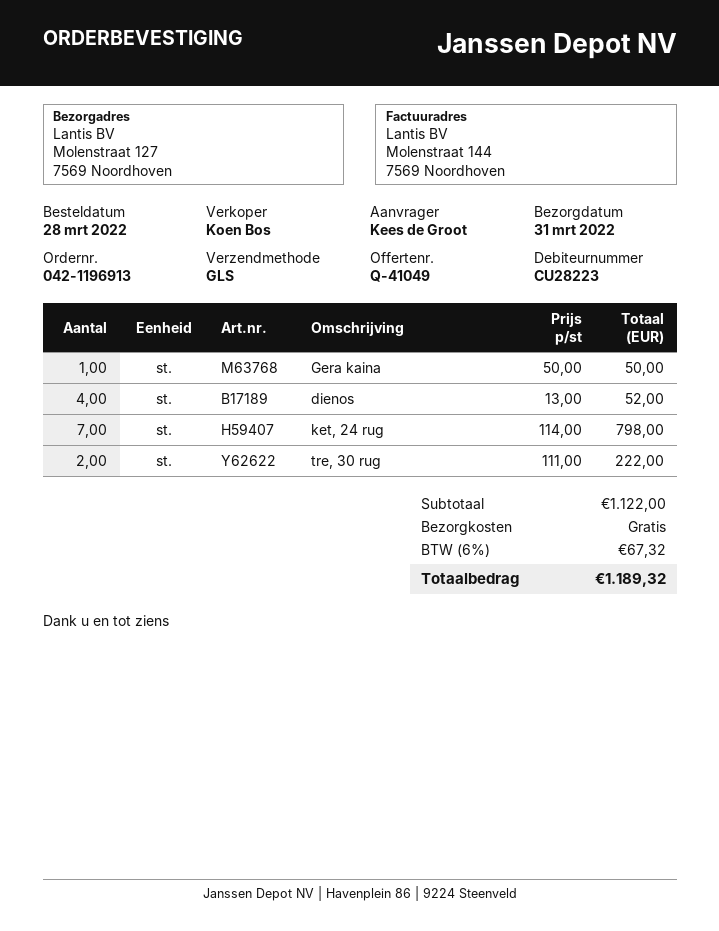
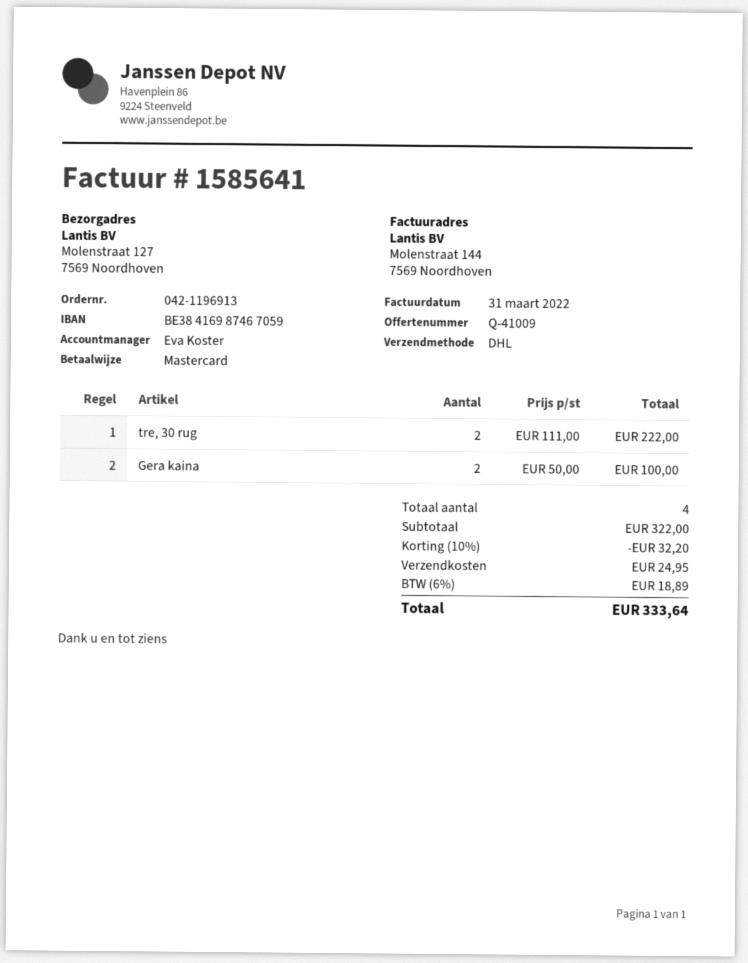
quote number: Q-41049 -> Q-41009
sales rep: Koen Bos -> Eva Koster
shipping method: GLS -> DHL
Gera kaina: 1 x 50.00 = 50.00 -> 2 x 50.00 = 100.00
dienos: 4 x 13.00 = 52.00 -> none
ket, 24 rug: 7 x 114.00 = 798.00 -> none
subtotal: 1122.00 -> 322.00
discount: none -> 10% = 32.20
shipping: 0.00 -> 24.95
tax: 6% = 67.32 -> 6% = 18.89
total: 1189.32 -> 333.64

